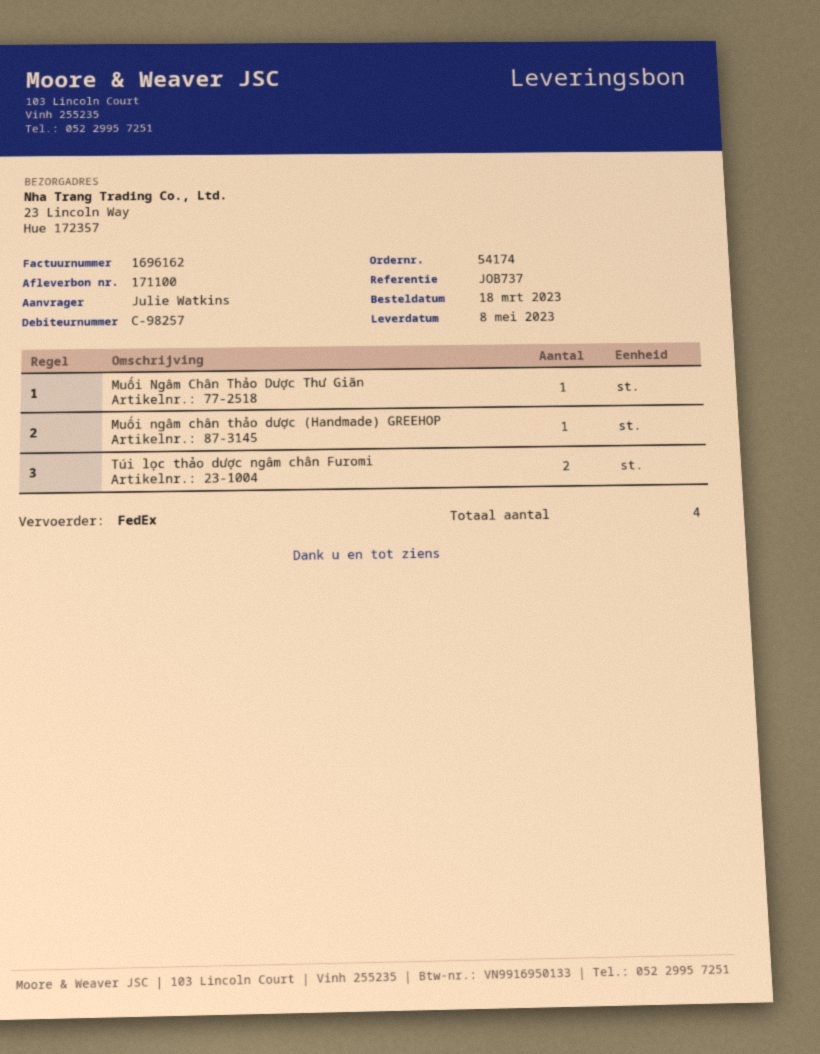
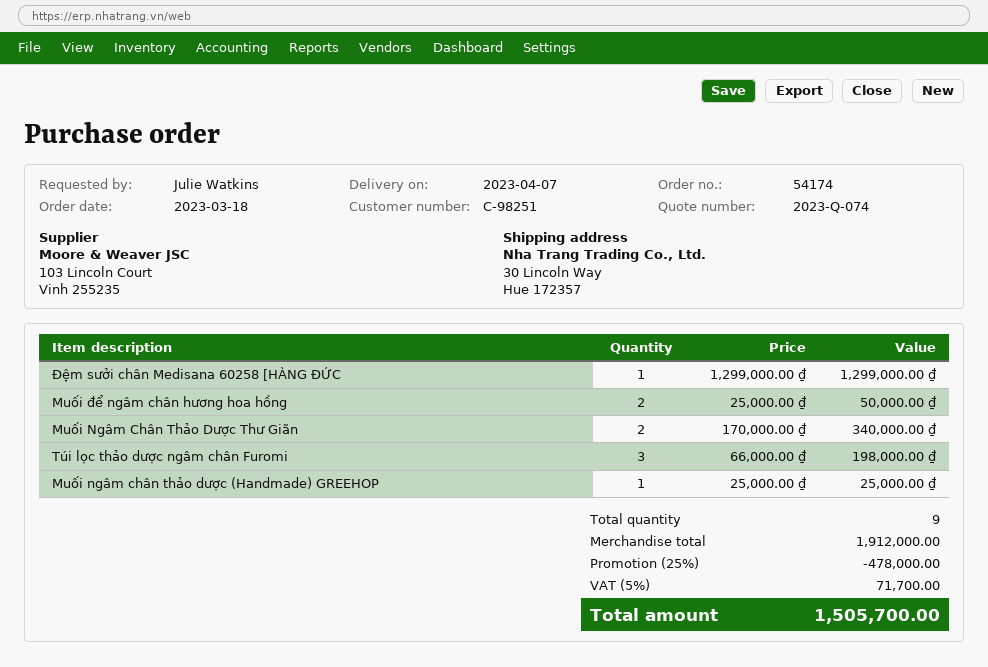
delivery date: 2023-05-08 -> 2023-04-07
customer number: C-98257 -> C-98251
ship to: 23 Lincoln Way, Hue 172357 -> 30 Lincoln Way, Hue 172357
Muối Ngâm Chân Thảo Dược Thư Giãn: 1 -> 2
Túi lọc thảo dược ngâm chân Furomi: 2 -> 3
Đệm sưởi chân Medisana 60258 [HÀNG ĐỨC: none -> 1
Muối để ngâm chân hương hoa hồng: none -> 2
total quantity: 4 -> 9

